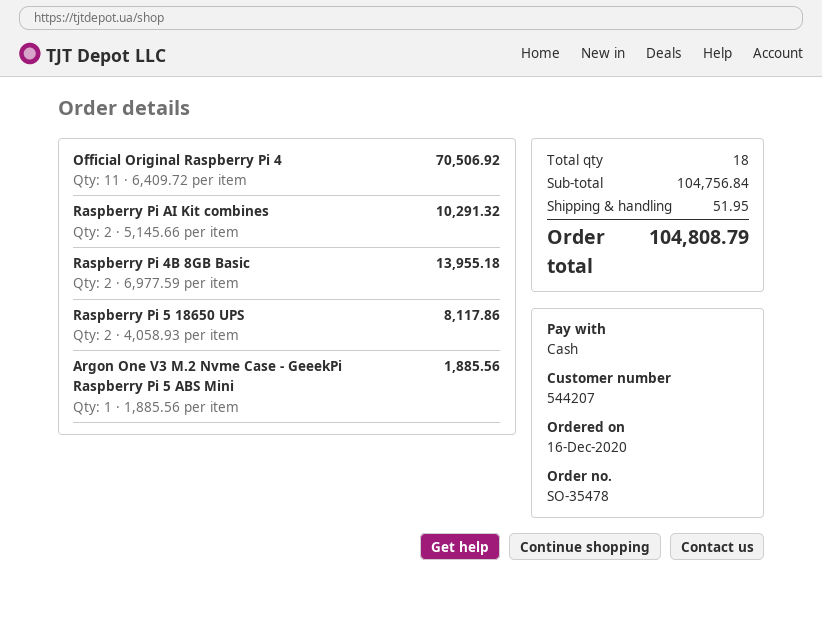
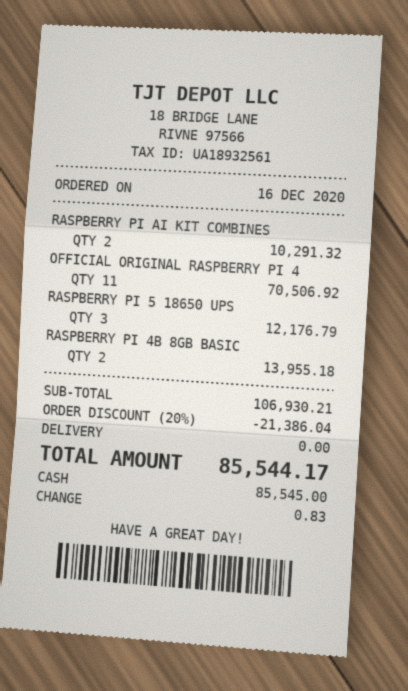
Raspberry Pi 5 18650 UPS: 2 for 8117.86 -> 3 for 12176.79
Argon One V3 M.2 Nvme Case - GeeekPi Raspberry Pi 5 ABS Mini: 1 for 1885.56 -> none
subtotal: 104756.84 -> 106930.21
discount: none -> 20% = 21386.04
shipping: 51.95 -> 0.00
total: 104808.79 -> 85544.17

